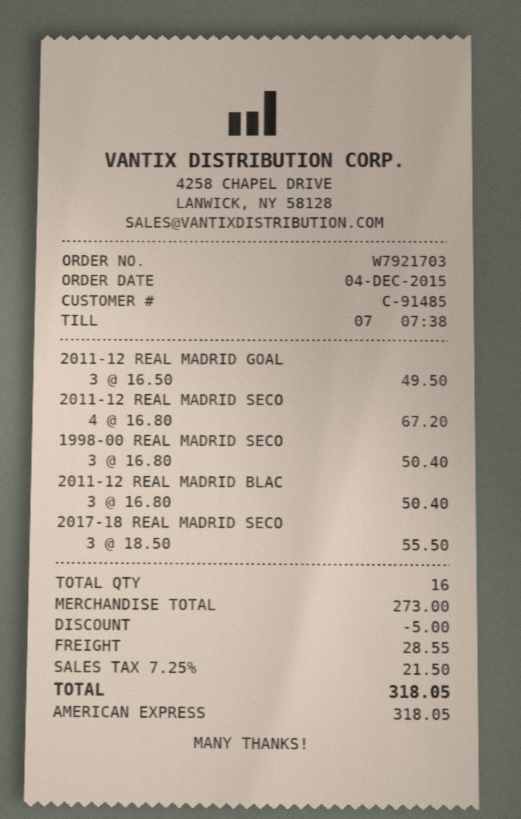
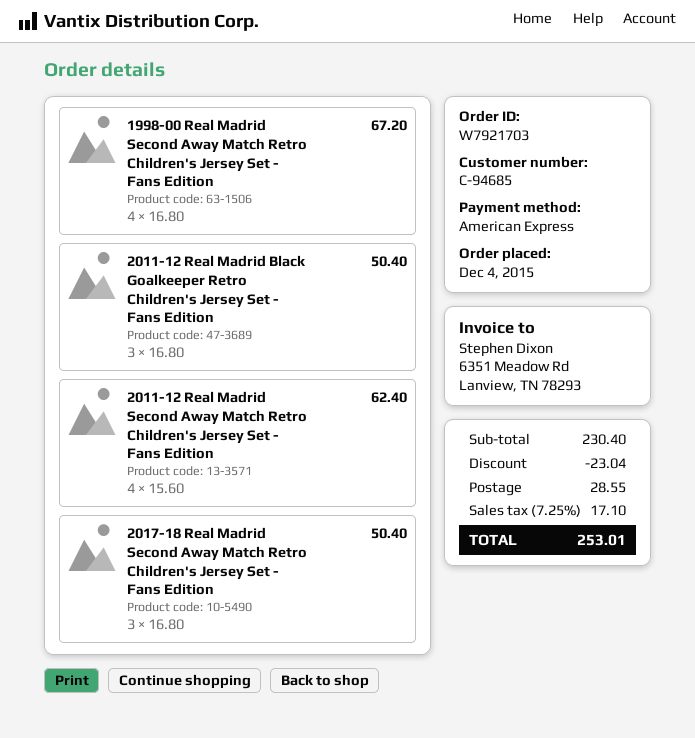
customer number: C-91485 -> C-94685
2011-12 REAL MADRID GOAL: 3 x 16.50 = 49.50 -> none
2011-12 REAL MADRID SECO: 4 x 16.80 = 67.20 -> 4 x 15.60 = 62.40
1998-00 REAL MADRID SECO: 3 x 16.80 = 50.40 -> 4 x 16.80 = 67.20
2017-18 REAL MADRID SECO: 3 x 18.50 = 55.50 -> 3 x 16.80 = 50.40
subtotal: 273.00 -> 230.40
discount: 5.00 -> 23.04
tax: 7.25% = 21.50 -> 7.25% = 17.10
total: 318.05 -> 253.01

